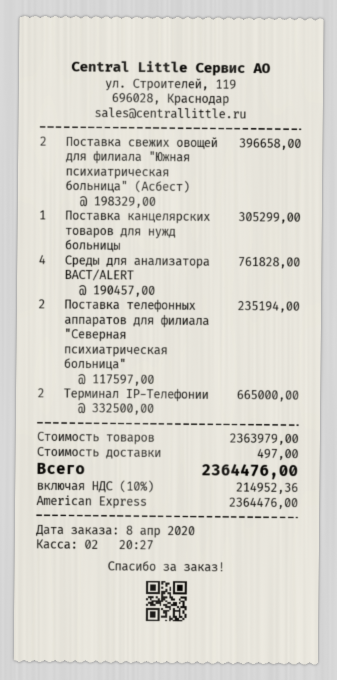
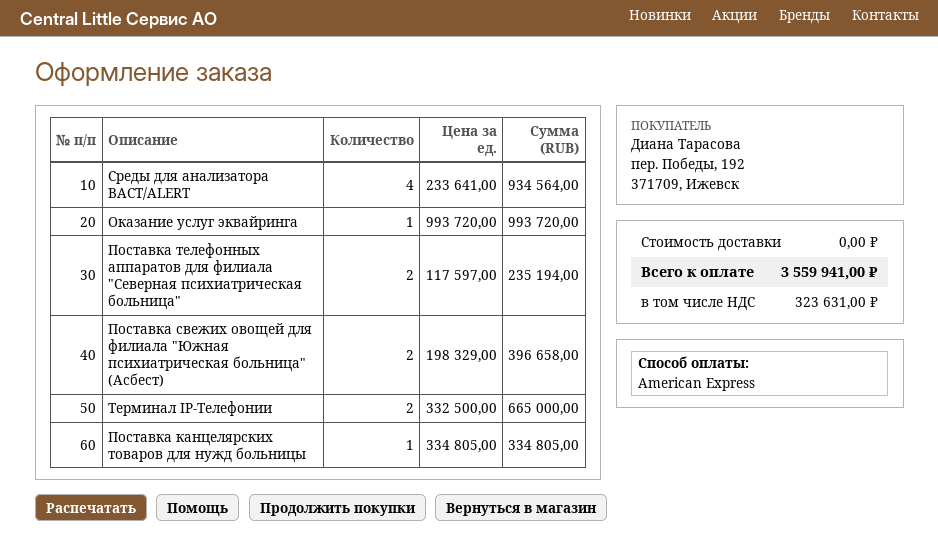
Поставка канцелярских товаров для нужд больницы: 1 x 305299.00 = 305299.00 -> 1 x 334805.00 = 334805.00
Среды для анализатора BACT/ALERT: 4 x 190457.00 = 761828.00 -> 4 x 233641.00 = 934564.00
Оказание услуг эквайринга: none -> 1 x 993720.00 = 993720.00
shipping: 497.00 -> 0.00
tax: 214952.36 -> 323631.00
total: 2364476.00 -> 3559941.00

